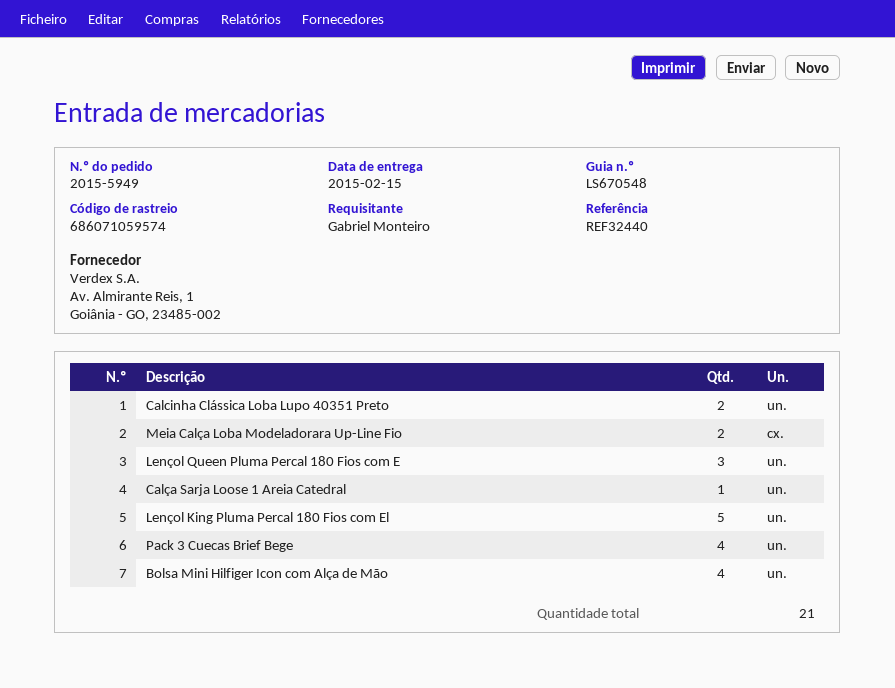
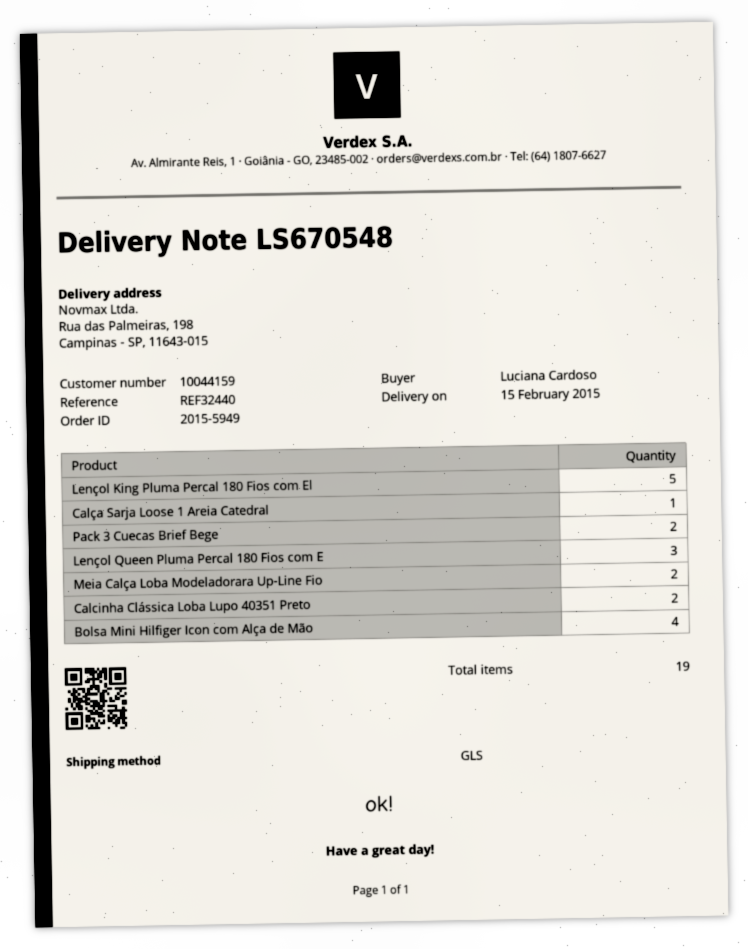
ordered by: Gabriel Monteiro -> Luciana Cardoso
Pack 3 Cuecas Brief Bege: 4 -> 2
total quantity: 21 -> 19

